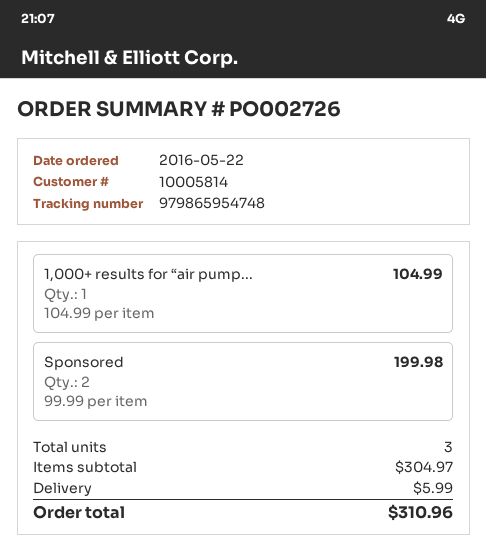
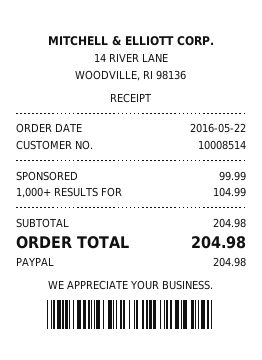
customer number: 10005814 -> 10008514
Sponsored: 2 for 199.98 -> 1 for 99.99
subtotal: 304.97 -> 204.98
shipping: 5.99 -> none
total: 310.96 -> 204.98

